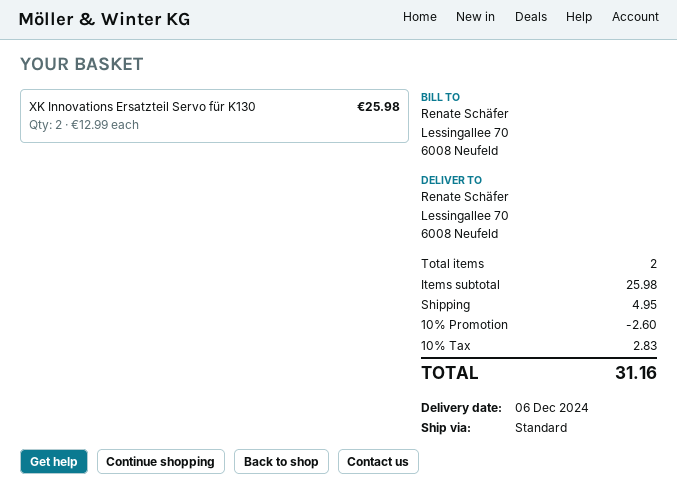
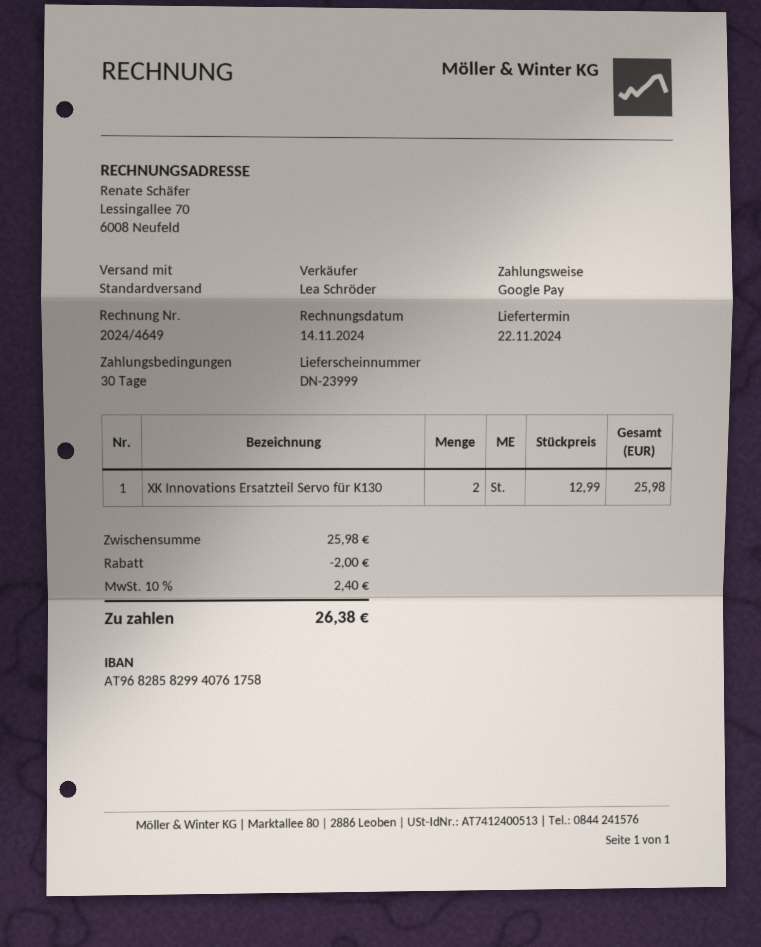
delivery date: 2024-12-06 -> 2024-11-22
discount: 2.60 -> 2.00
shipping: 4.95 -> none
tax: 10% = 2.83 -> 10% = 2.40
total: 31.16 -> 26.38

